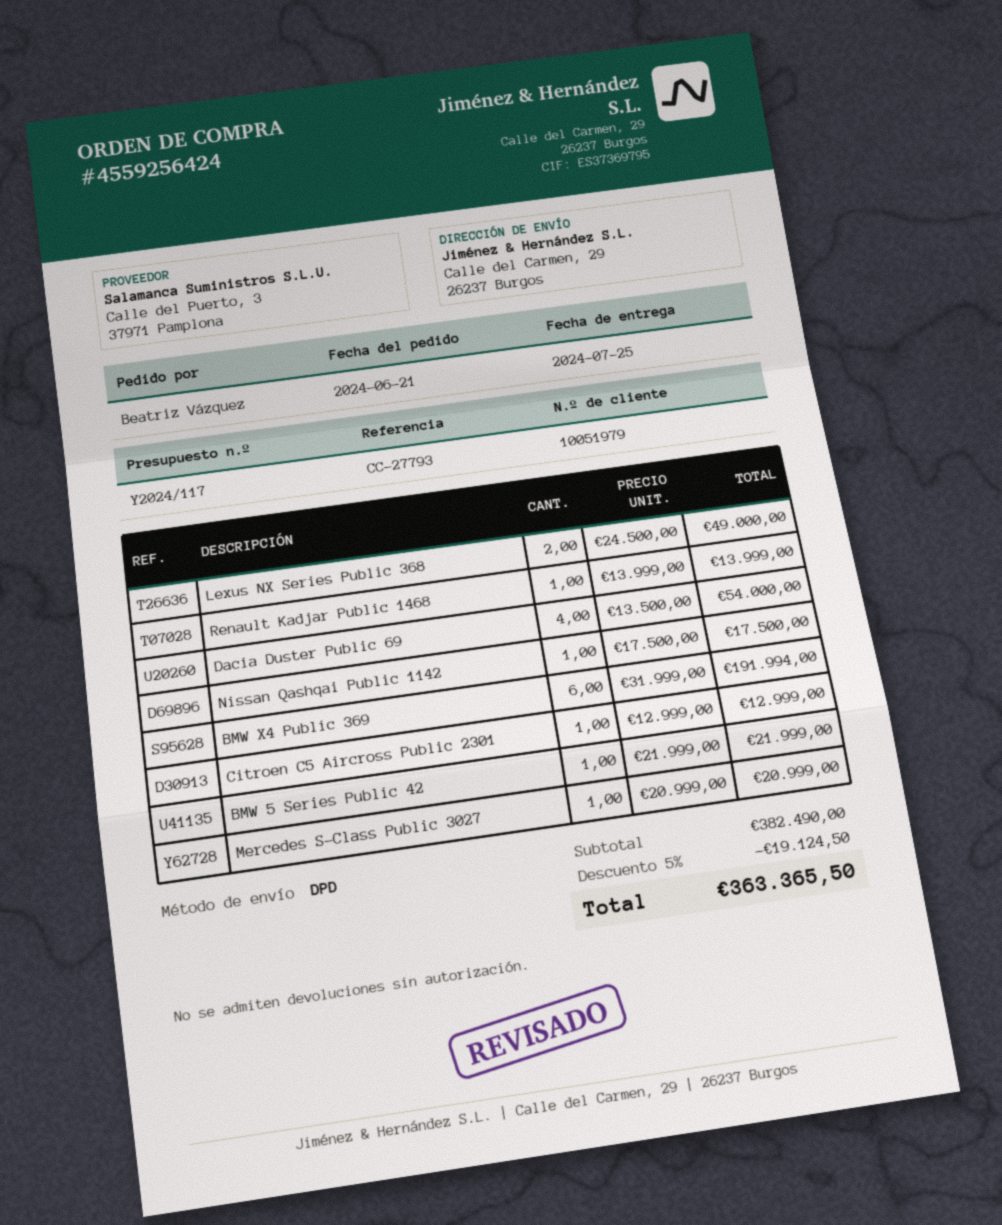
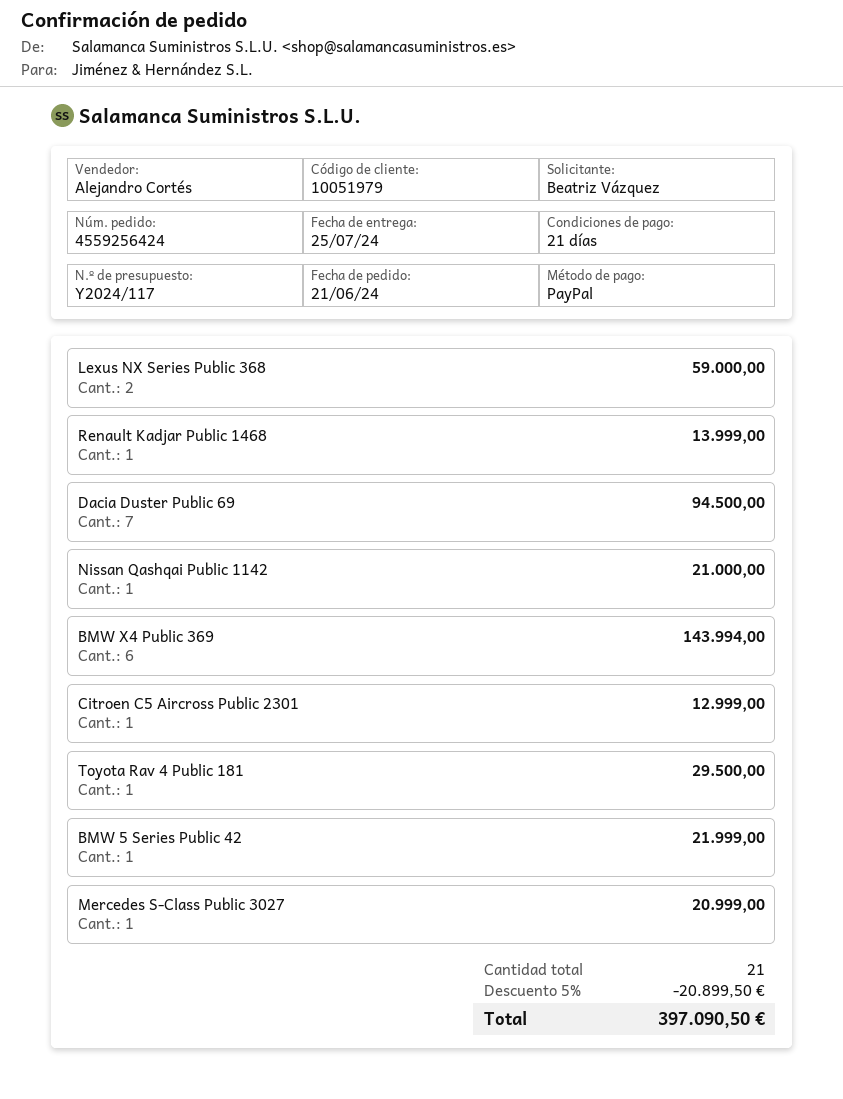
Lexus NX Series Public 368: 2 for 49000.00 -> 2 for 59000.00
Dacia Duster Public 69: 4 for 54000.00 -> 7 for 94500.00
Nissan Qashqai Public 1142: 1 for 17500.00 -> 1 for 21000.00
BMW X4 Public 369: 6 for 191994.00 -> 6 for 143994.00
Toyota Rav 4 Public 181: none -> 1 for 29500.00
discount: 5% = 19124.50 -> 5% = 20899.50
total: 363365.50 -> 397090.50

